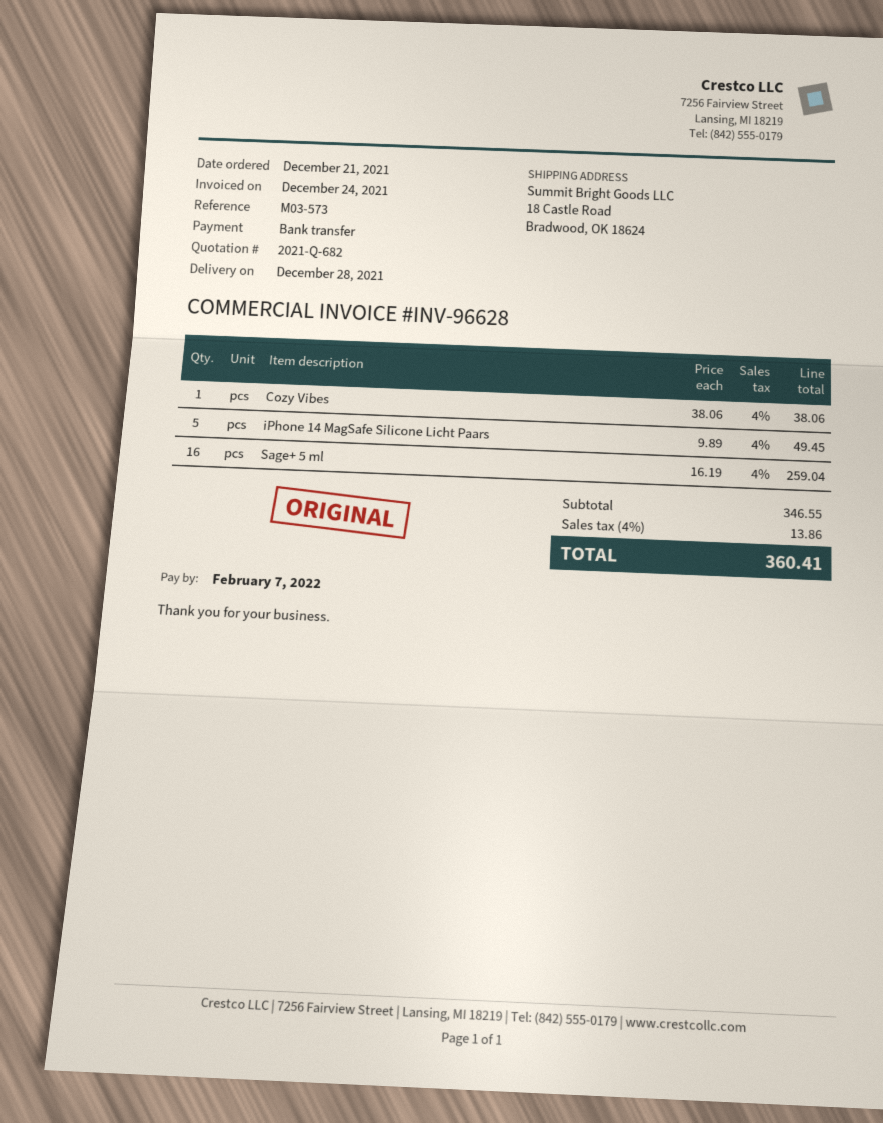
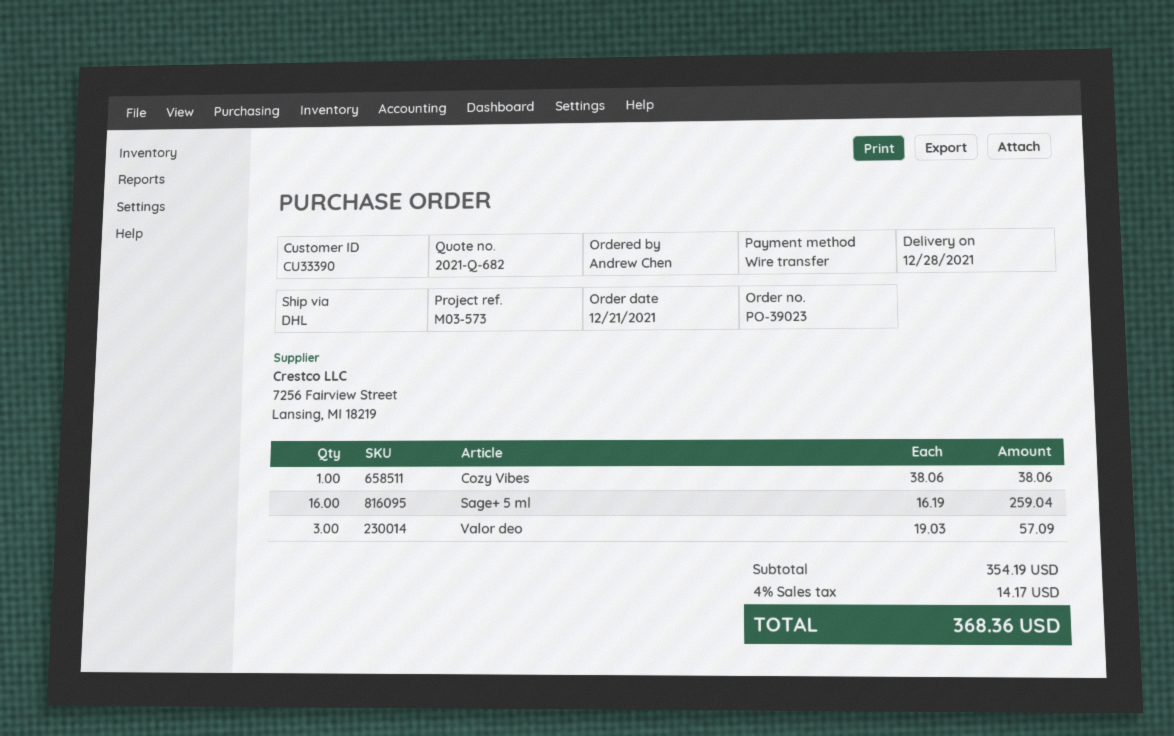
iPhone 14 MagSafe Silicone Licht Paars: 5 x 9.89 = 49.45 -> none
Valor deo: none -> 3 x 19.03 = 57.09
subtotal: 346.55 -> 354.19
tax: 4% = 13.86 -> 4% = 14.17
total: 360.41 -> 368.36

